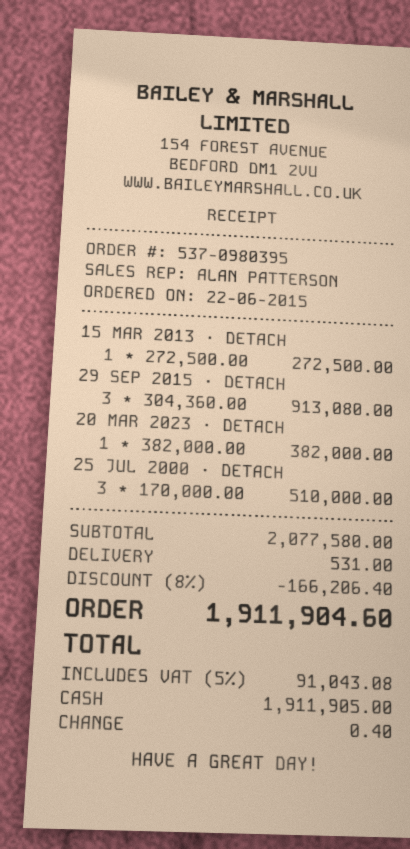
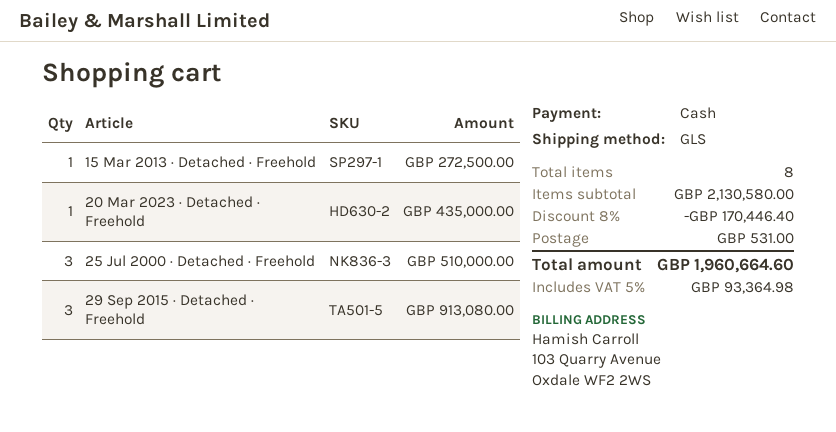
20 MAR 2023 · DETACH: 1 for 382000.00 -> 1 for 435000.00
subtotal: 2077580.00 -> 2130580.00
discount: 8% = 166206.40 -> 8% = 170446.40
tax: 5% = 91043.08 -> 5% = 93364.98
total: 1911904.60 -> 1960664.60

